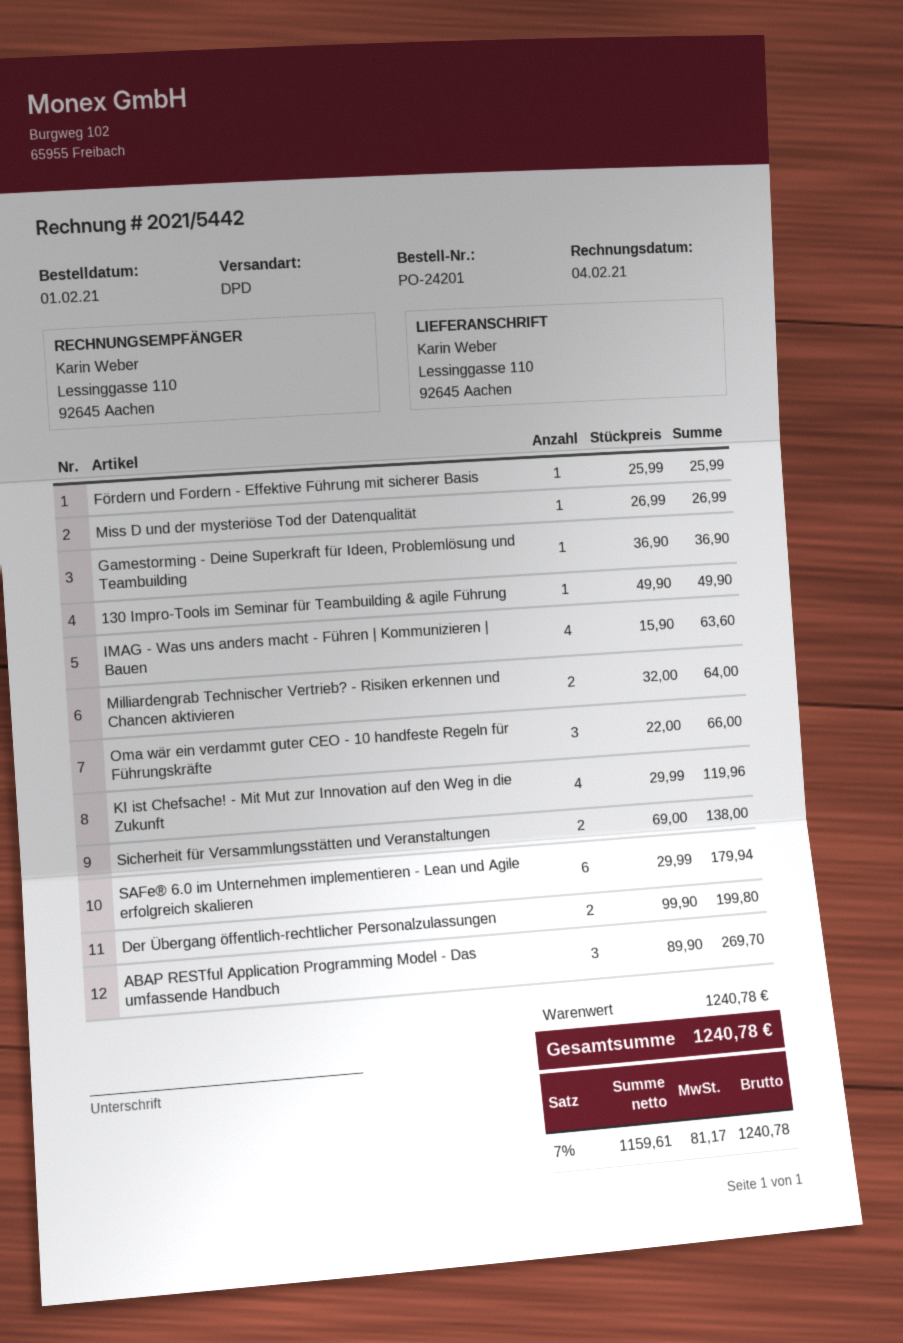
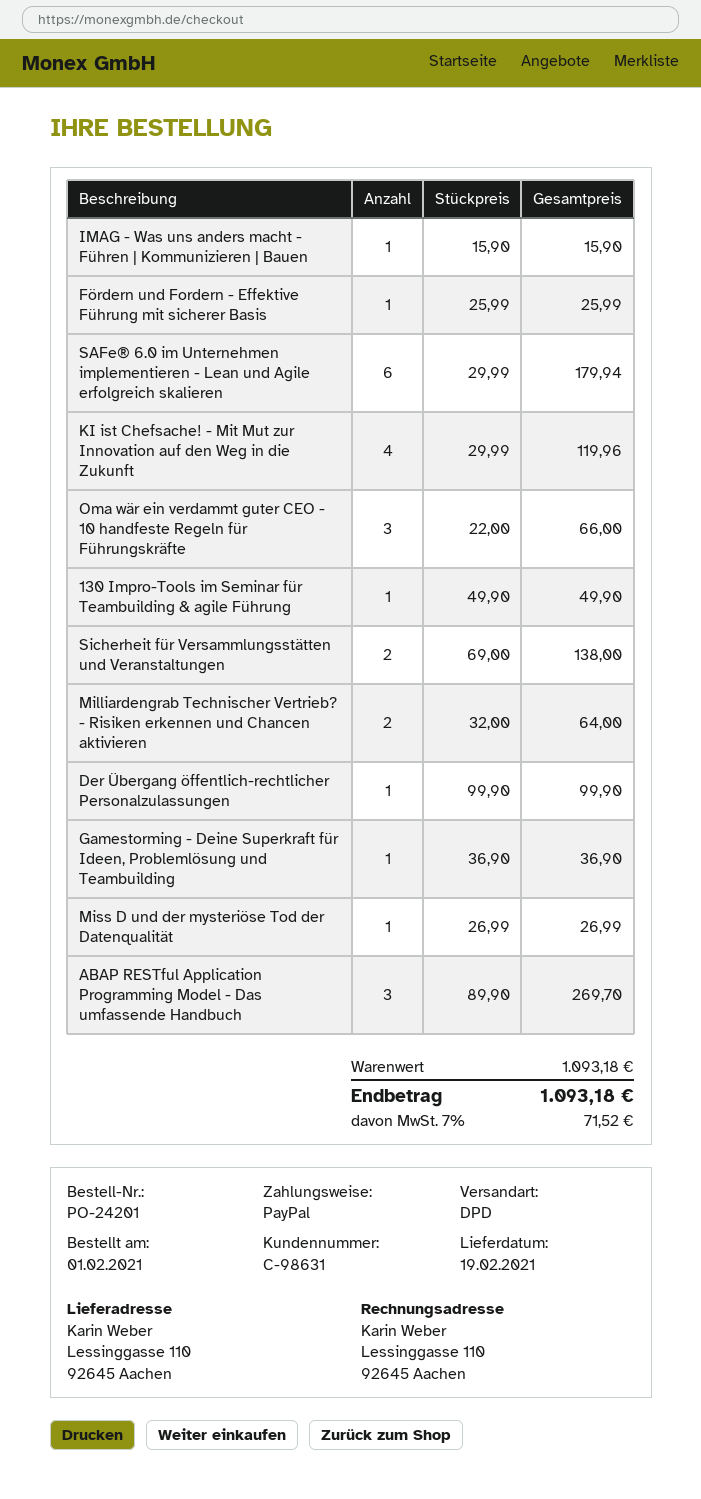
IMAG - Was uns anders macht - Führen | Kommunizieren | Bauen: 4 x 15.90 = 63.60 -> 1 x 15.90 = 15.90
Der Übergang öffentlich-rechtlicher Personalzulassungen: 2 x 99.90 = 199.80 -> 1 x 99.90 = 99.90
subtotal: 1240.78 -> 1093.18
tax: 7% = 81.17 -> 7% = 71.52
total: 1240.78 -> 1093.18

